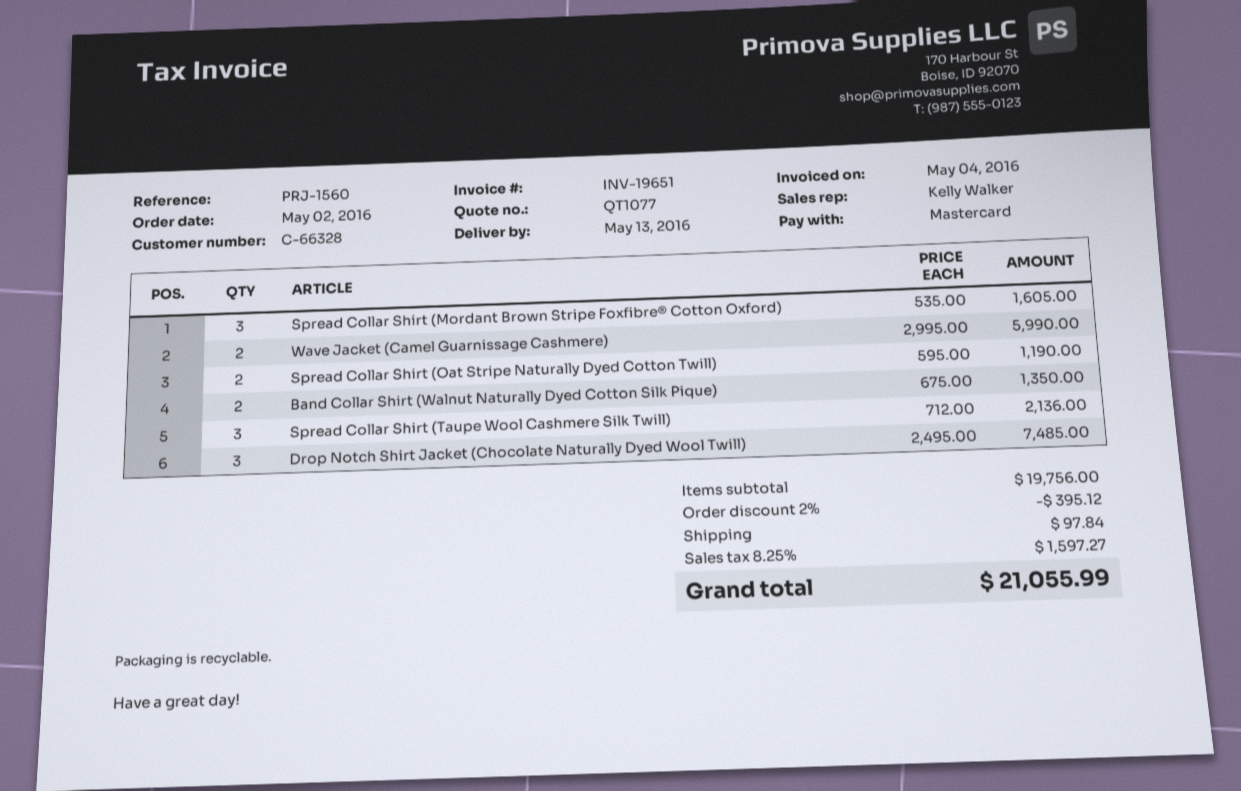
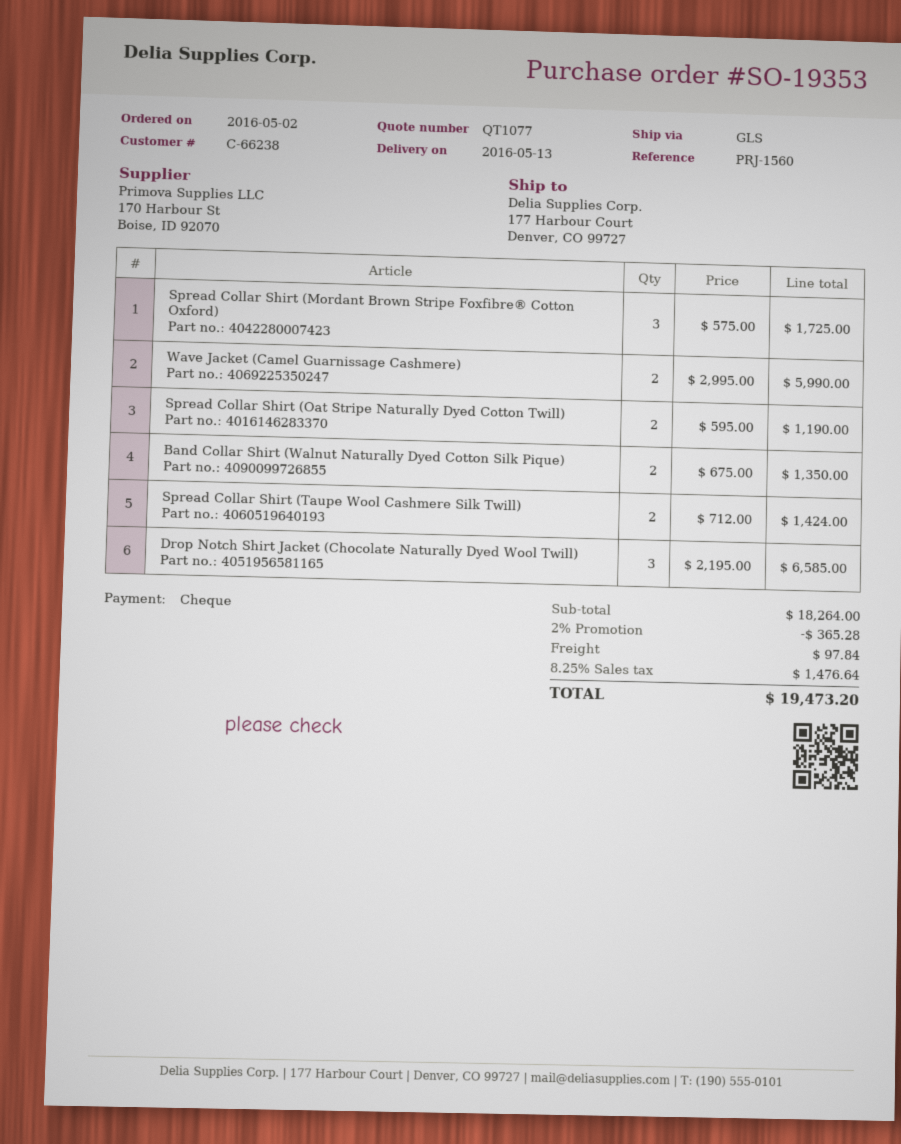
customer number: C-66328 -> C-66238
payment method: Mastercard -> cheque
Spread Collar Shirt (Mordant Brown Stripe Foxfibre® Cotton Oxford): 3 x 535.00 = 1605.00 -> 3 x 575.00 = 1725.00
Spread Collar Shirt (Taupe Wool Cashmere Silk Twill): 3 x 712.00 = 2136.00 -> 2 x 712.00 = 1424.00
Drop Notch Shirt Jacket (Chocolate Naturally Dyed Wool Twill): 3 x 2495.00 = 7485.00 -> 3 x 2195.00 = 6585.00
subtotal: 19756.00 -> 18264.00
discount: 2% = 395.12 -> 2% = 365.28
tax: 8.25% = 1597.27 -> 8.25% = 1476.64
total: 21055.99 -> 19473.20

